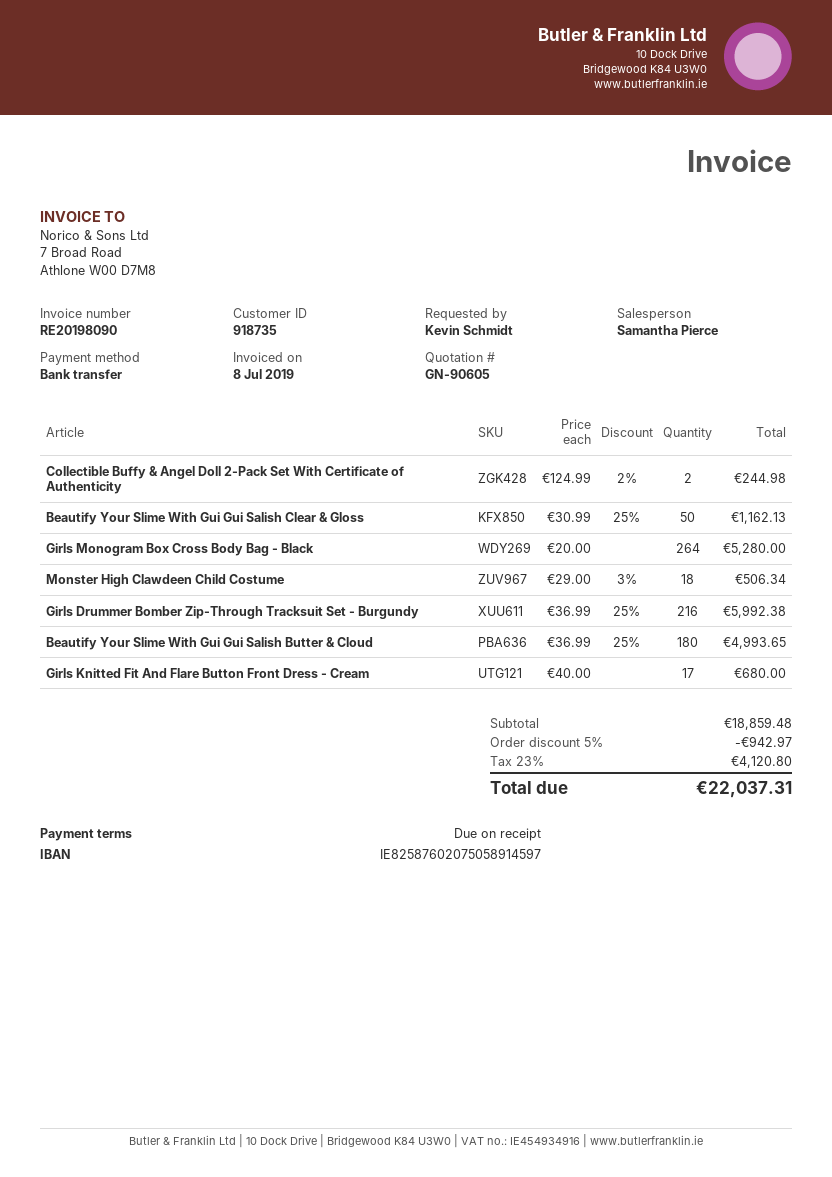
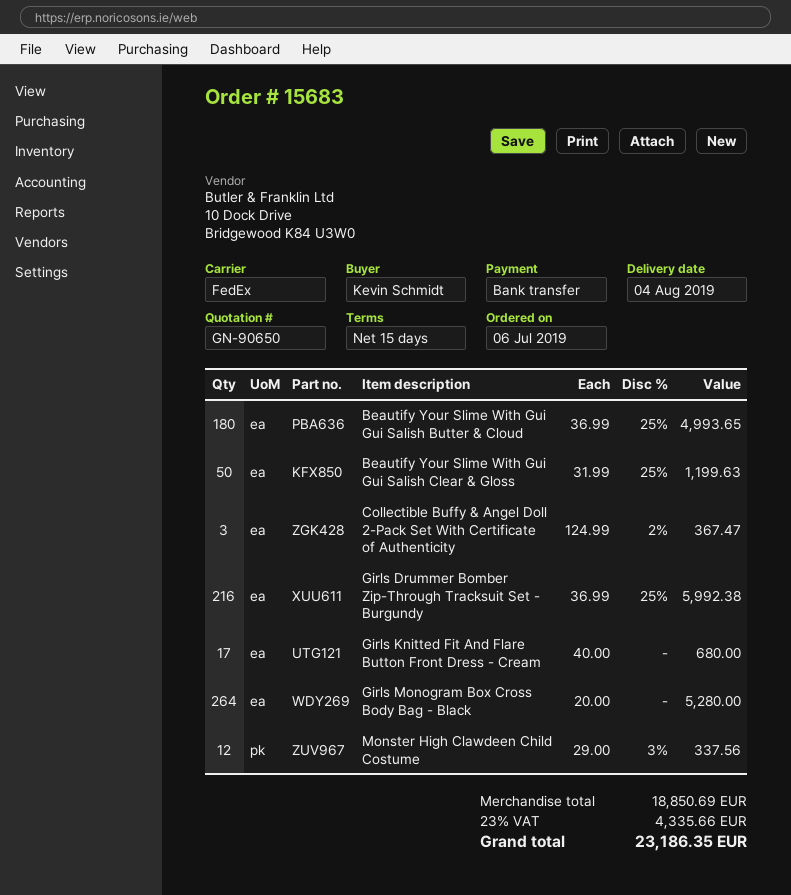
quote number: GN-90605 -> GN-90650
payment terms: on receipt -> 15 days
Collectible Buffy & Angel Doll 2-Pack Set With Certificate of Authenticity: 2 x 124.99 - 2% = 244.98 -> 3 x 124.99 - 2% = 367.47
Beautify Your Slime With Gui Gui Salish Clear & Gloss: 50 x 30.99 - 25% = 1162.13 -> 50 x 31.99 - 25% = 1199.63
Monster High Clawdeen Child Costume: 18 x 29.00 - 3% = 506.34 -> 12 x 29.00 - 3% = 337.56
subtotal: 18859.48 -> 18850.69
discount: 5% = 942.97 -> none
tax: 23% = 4120.80 -> 23% = 4335.66
total: 22037.31 -> 23186.35

